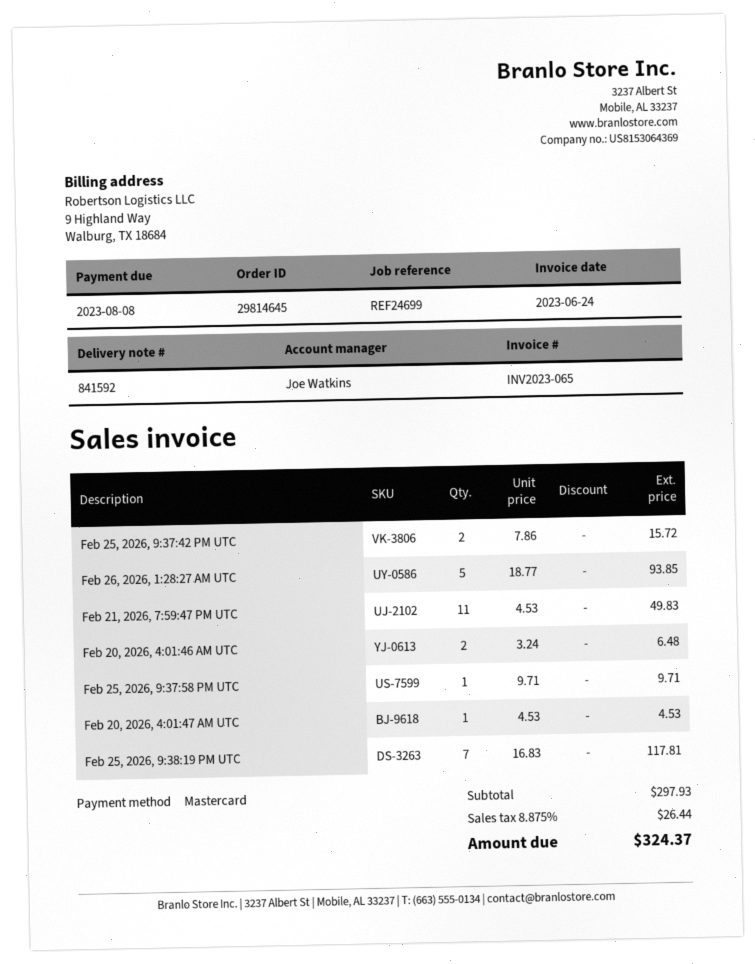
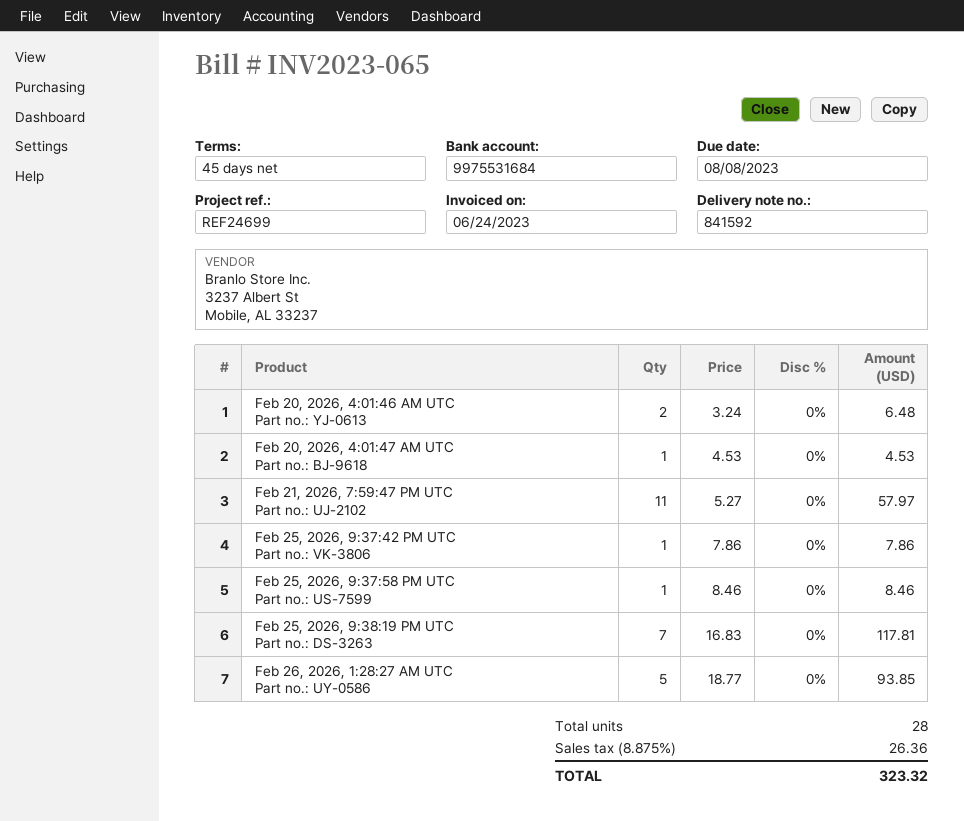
Feb 25, 2026, 9:37:42 PM UTC: 2 x 7.86 = 15.72 -> 1 x 7.86 = 7.86
Feb 21, 2026, 7:59:47 PM UTC: 11 x 4.53 = 49.83 -> 11 x 5.27 = 57.97
Feb 25, 2026, 9:37:58 PM UTC: 1 x 9.71 = 9.71 -> 1 x 8.46 = 8.46
tax: 8.875% = 26.44 -> 8.875% = 26.36
total: 324.37 -> 323.32

